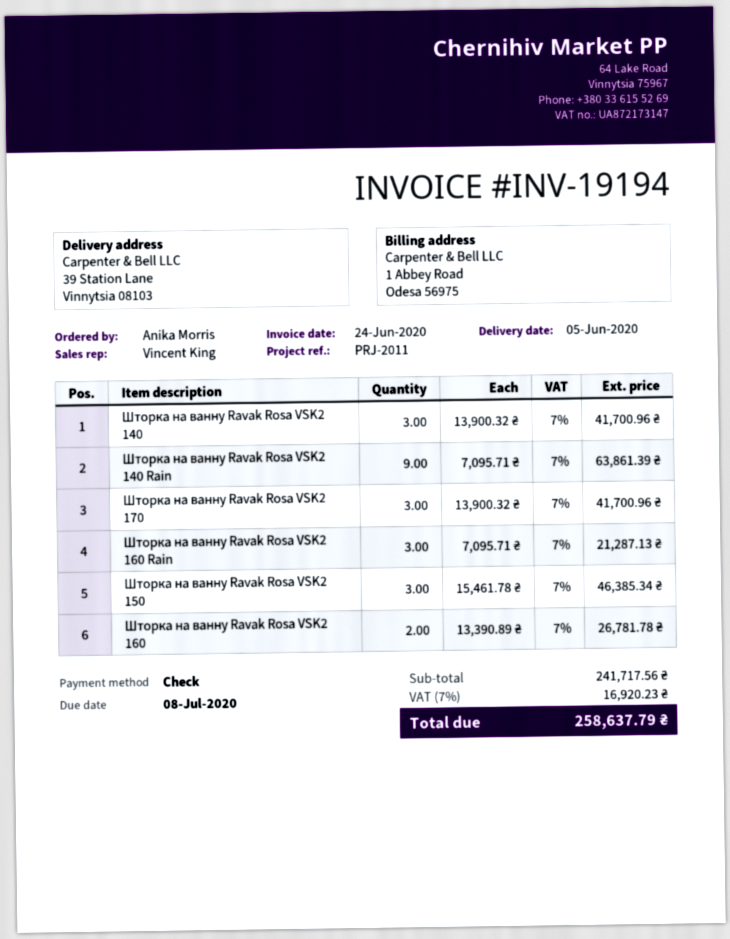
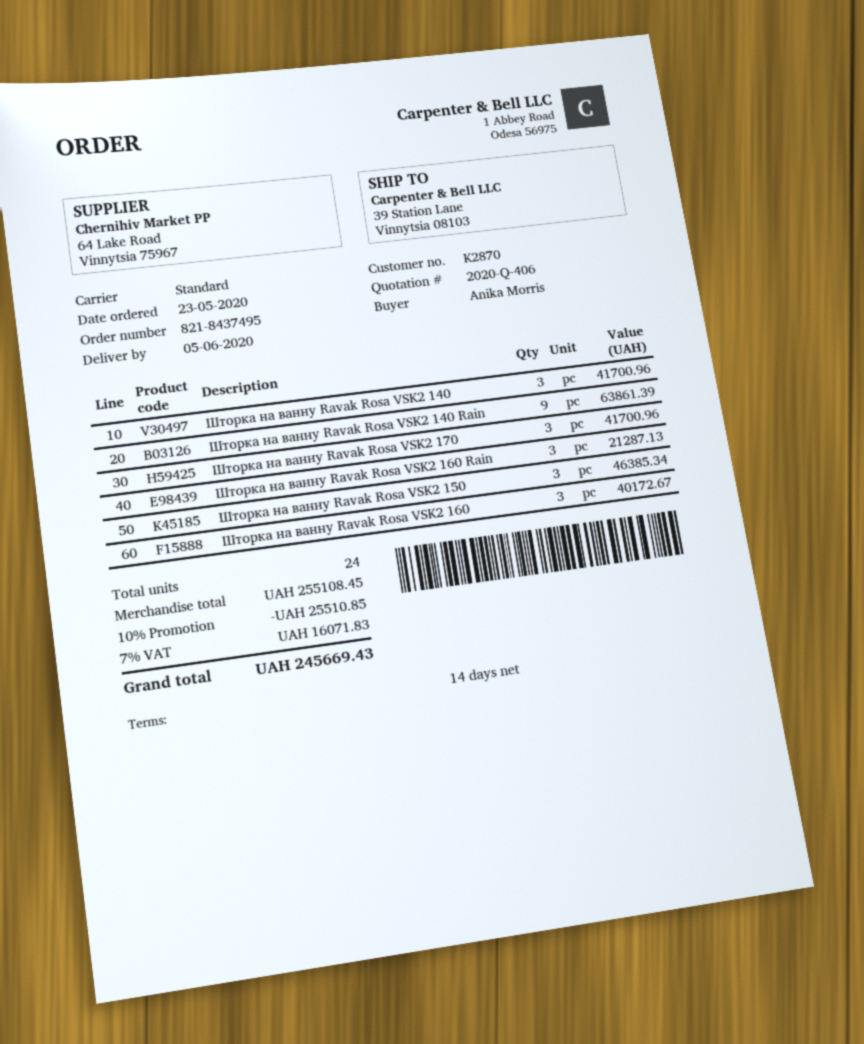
Шторка на ванну Ravak Rosa VSK2 160: 2 for 26781.78 -> 3 for 40172.67
subtotal: 241717.56 -> 255108.45
discount: none -> 10% = 25510.85
tax: 7% = 16920.23 -> 7% = 16071.83
total: 258637.79 -> 245669.43

